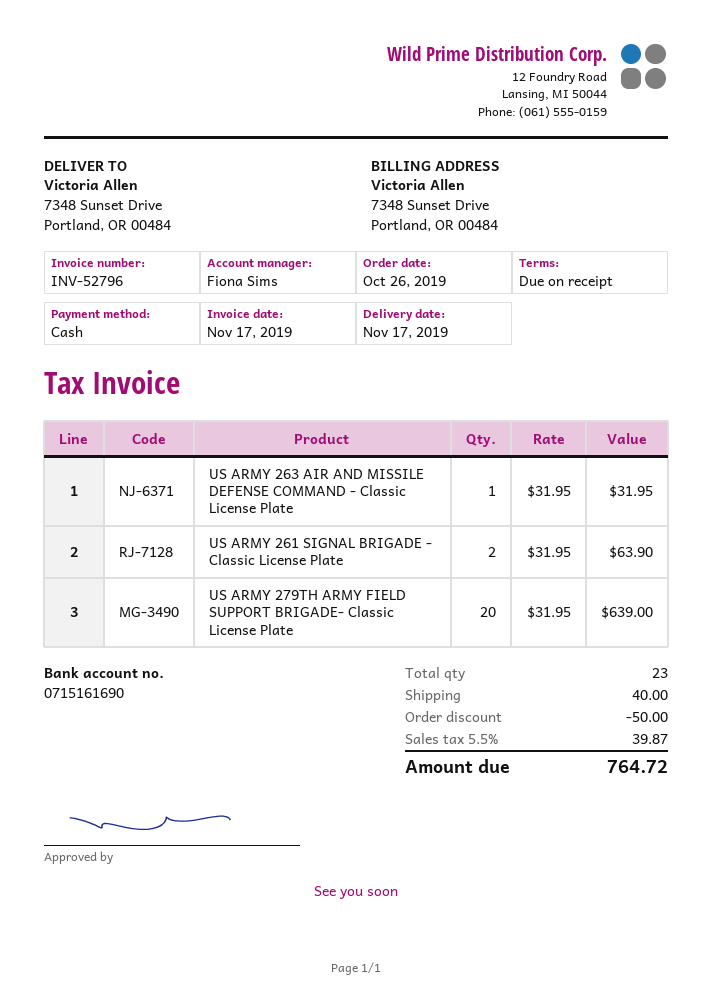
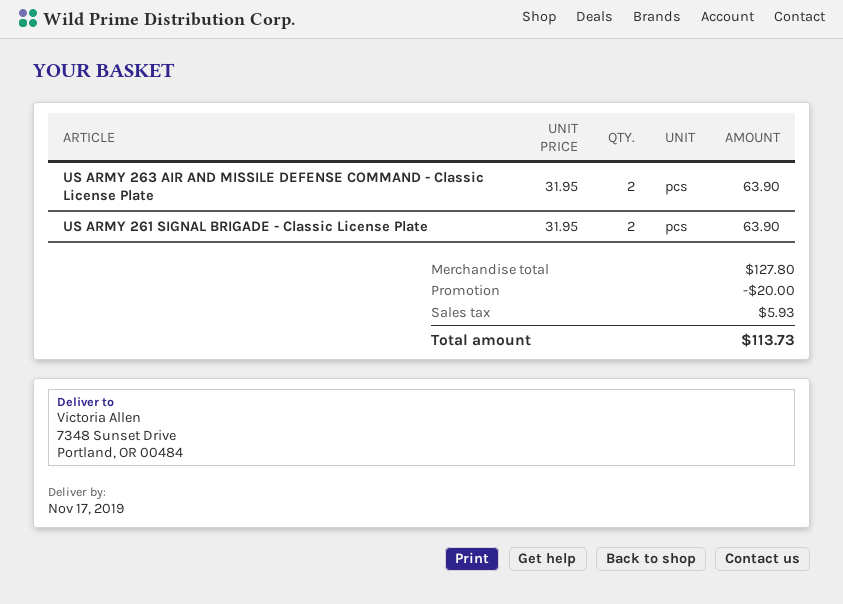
US ARMY 263 AIR AND MISSILE DEFENSE COMMAND - Classic License Plate: 1 x 31.95 = 31.95 -> 2 x 31.95 = 63.90
US ARMY 279TH ARMY FIELD SUPPORT BRIGADE- Classic License Plate: 20 x 31.95 = 639.00 -> none
discount: 50.00 -> 20.00
shipping: 40.00 -> none
tax: 39.87 -> 5.93
total: 764.72 -> 113.73

